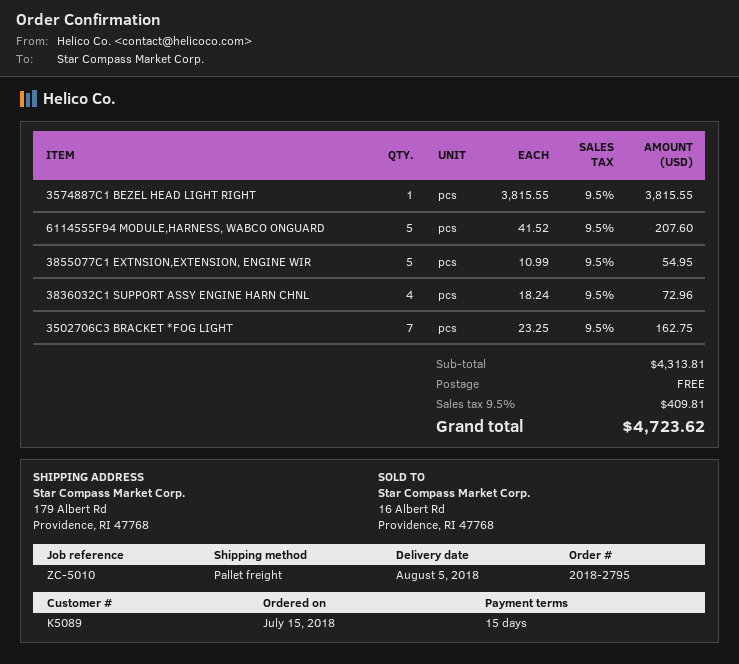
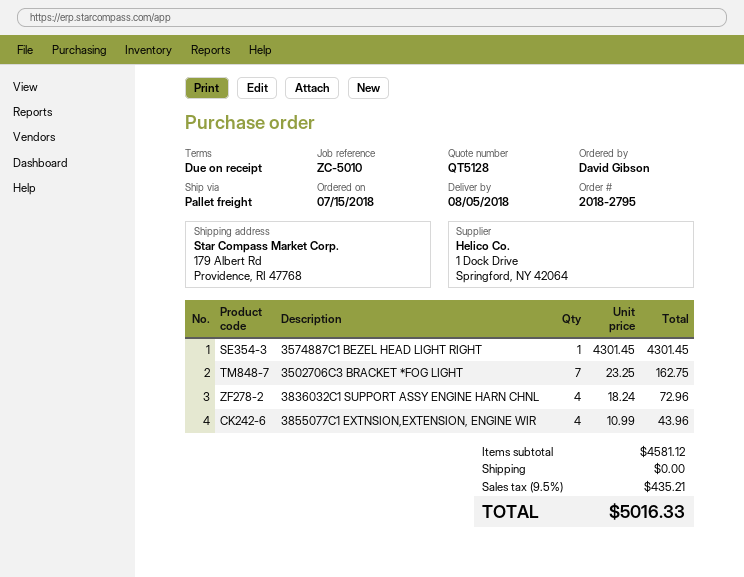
payment terms: 15 days -> on receipt
3574887C1 BEZEL HEAD LIGHT RIGHT: 1 x 3815.55 = 3815.55 -> 1 x 4301.45 = 4301.45
6114555F94 MODULE,HARNESS, WABCO ONGUARD: 5 x 41.52 = 207.60 -> none
3855077C1 EXTNSION,EXTENSION, ENGINE WIR: 5 x 10.99 = 54.95 -> 4 x 10.99 = 43.96
subtotal: 4313.81 -> 4581.12
tax: 9.5% = 409.81 -> 9.5% = 435.21
total: 4723.62 -> 5016.33

